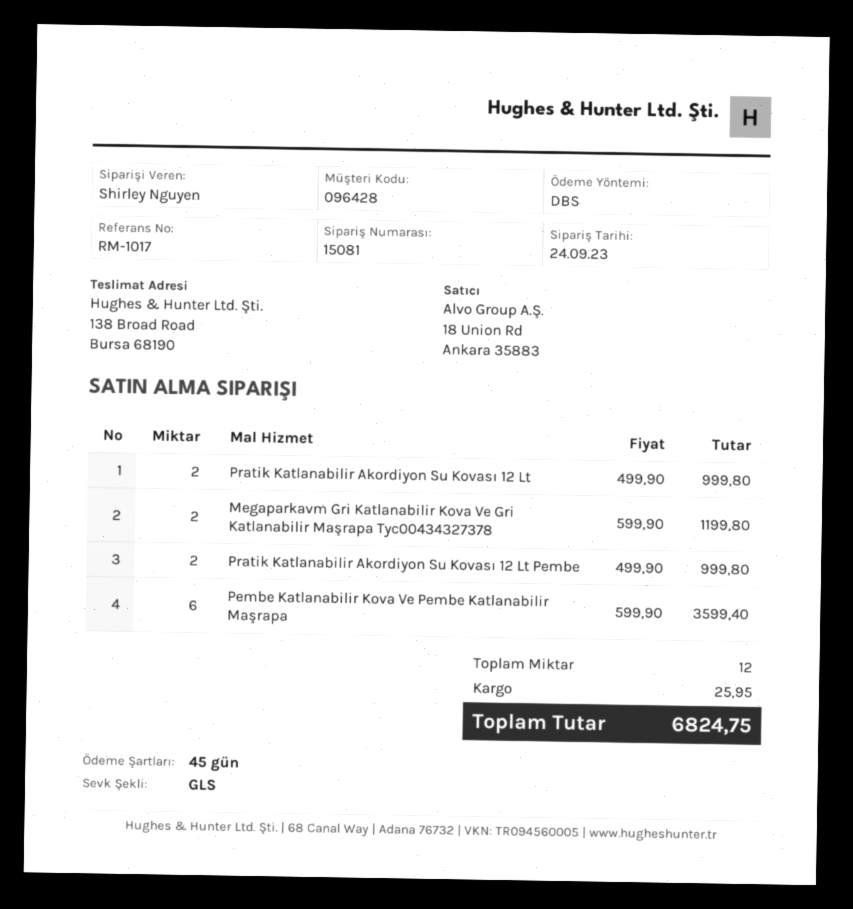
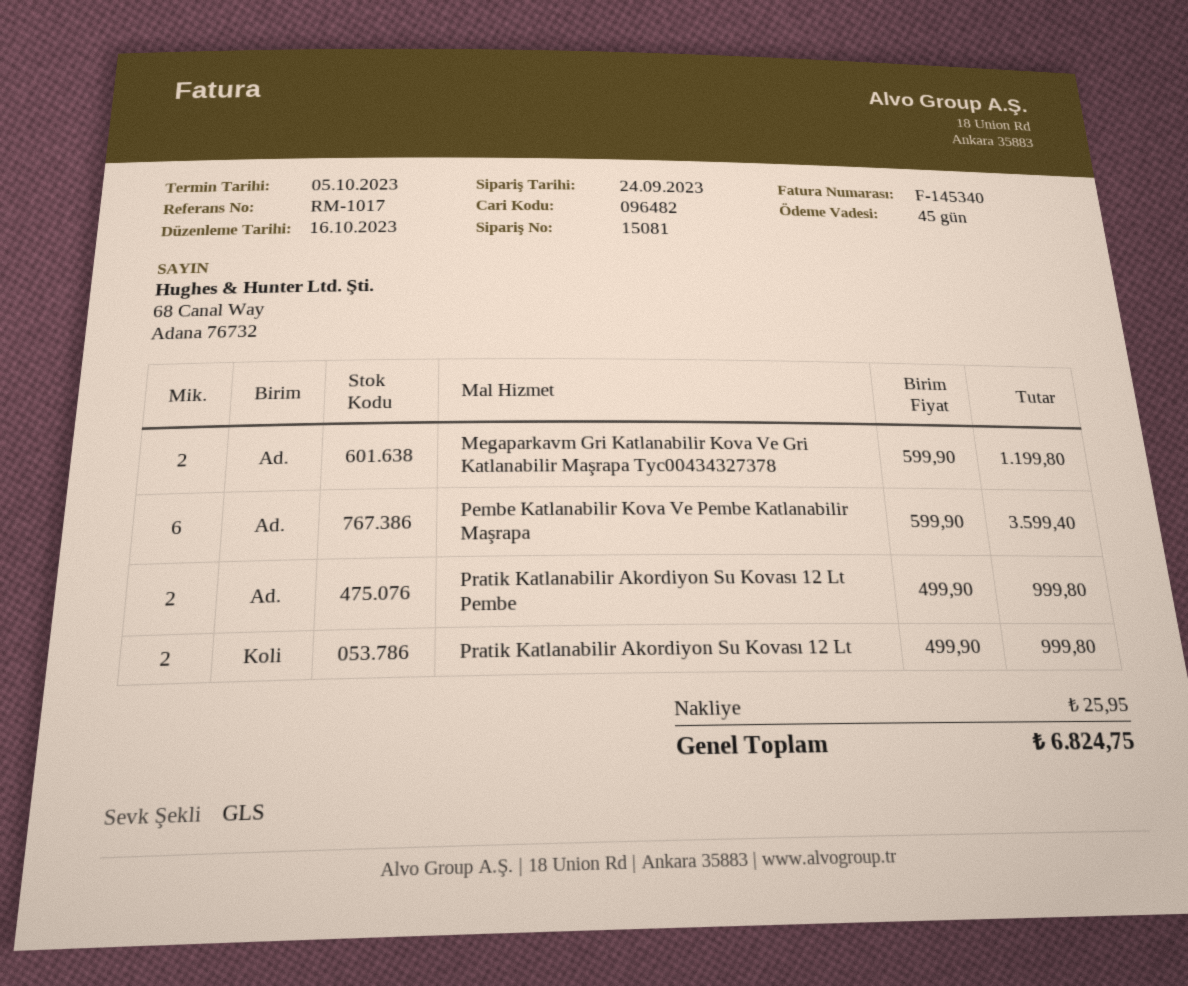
customer number: 096428 -> 096482

